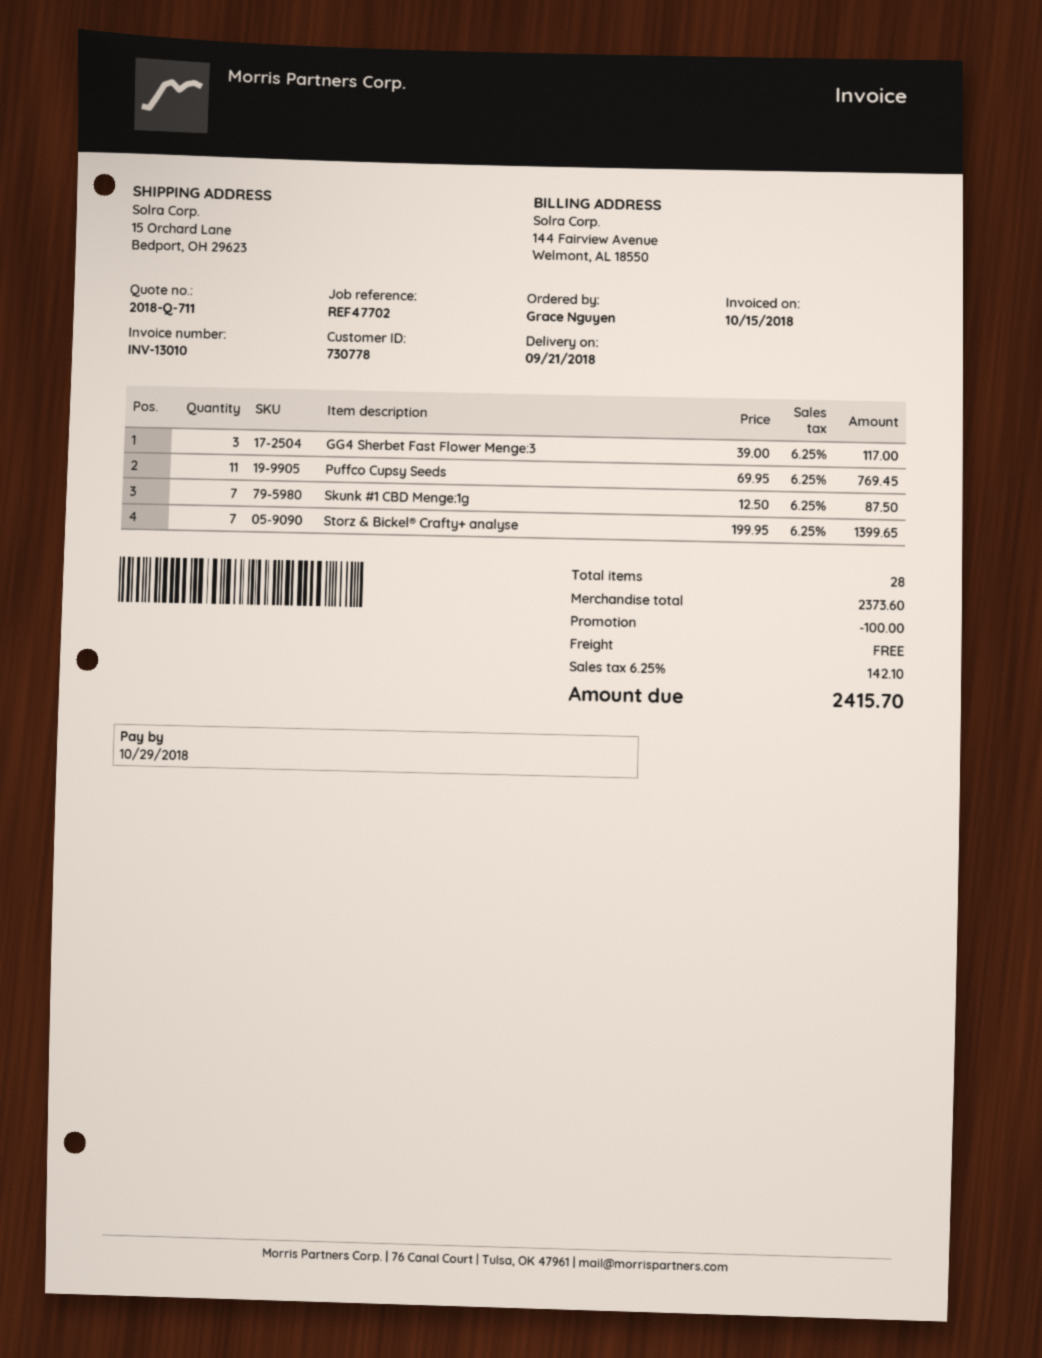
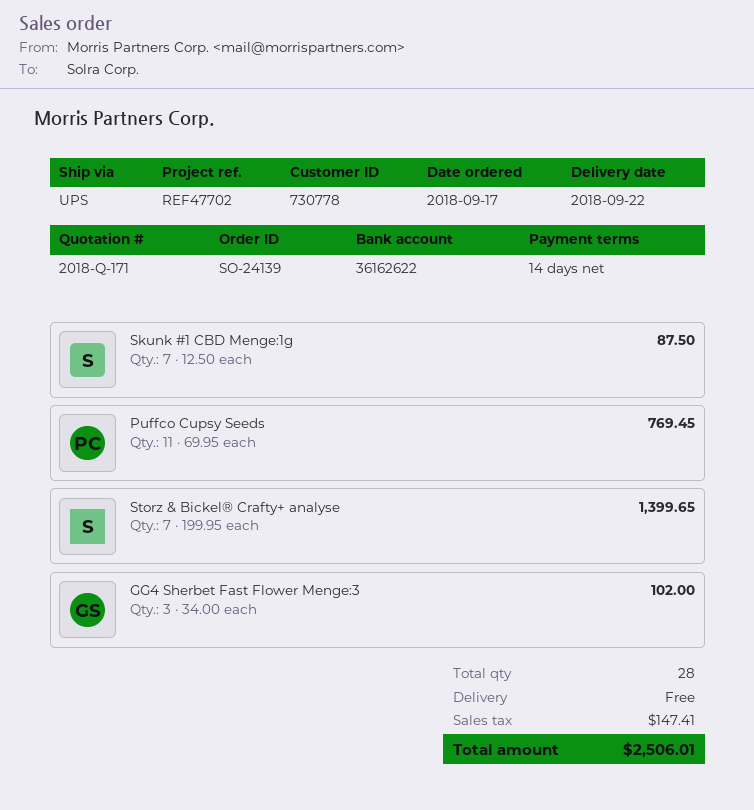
quote number: 2018-Q-711 -> 2018-Q-171
delivery date: 2018-09-21 -> 2018-09-22
GG4 Sherbet Fast Flower Menge:3: 3 x 39.00 = 117.00 -> 3 x 34.00 = 102.00
discount: 100.00 -> none
tax: 142.10 -> 147.41
total: 2415.70 -> 2506.01

